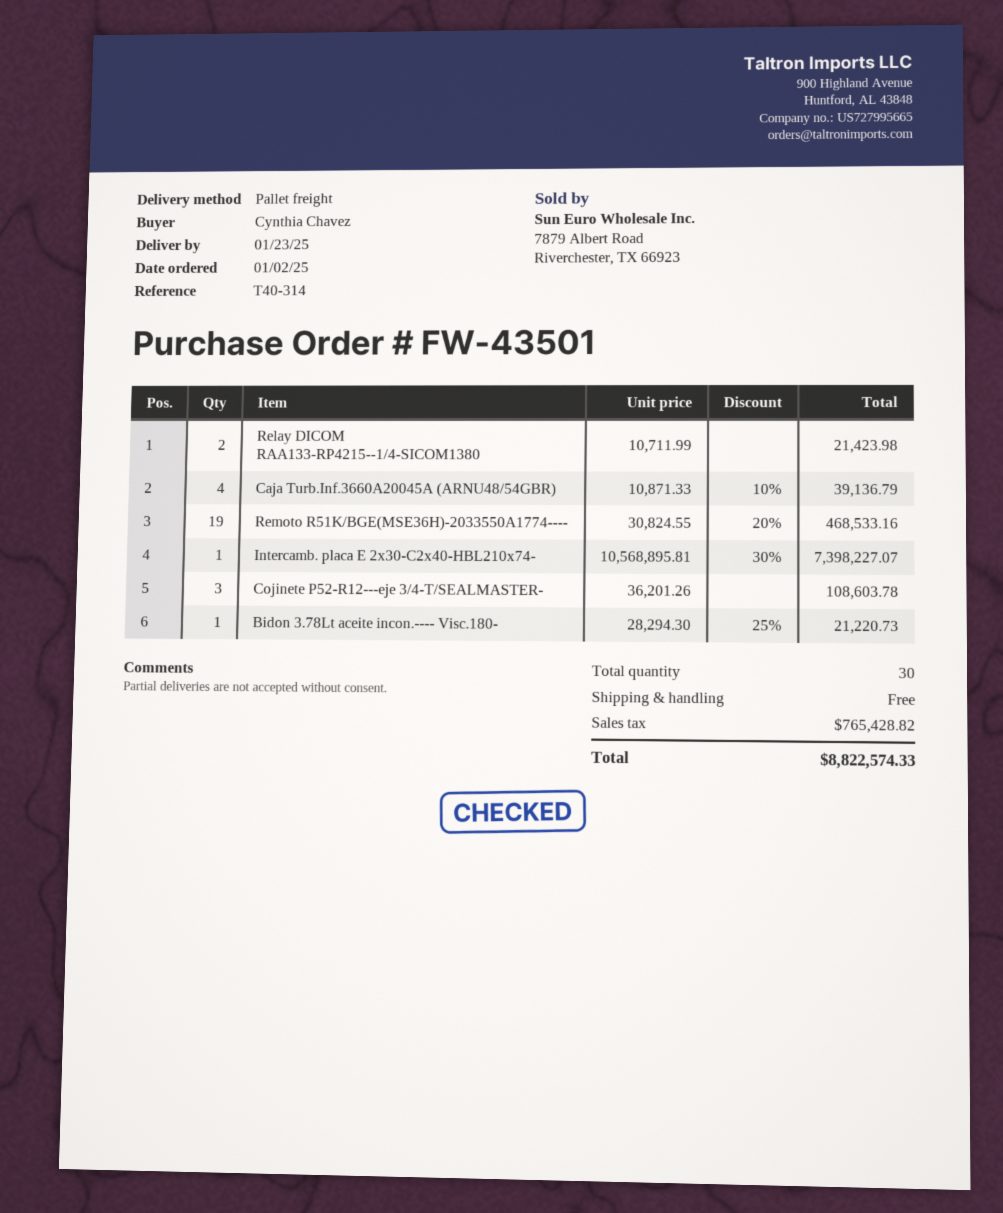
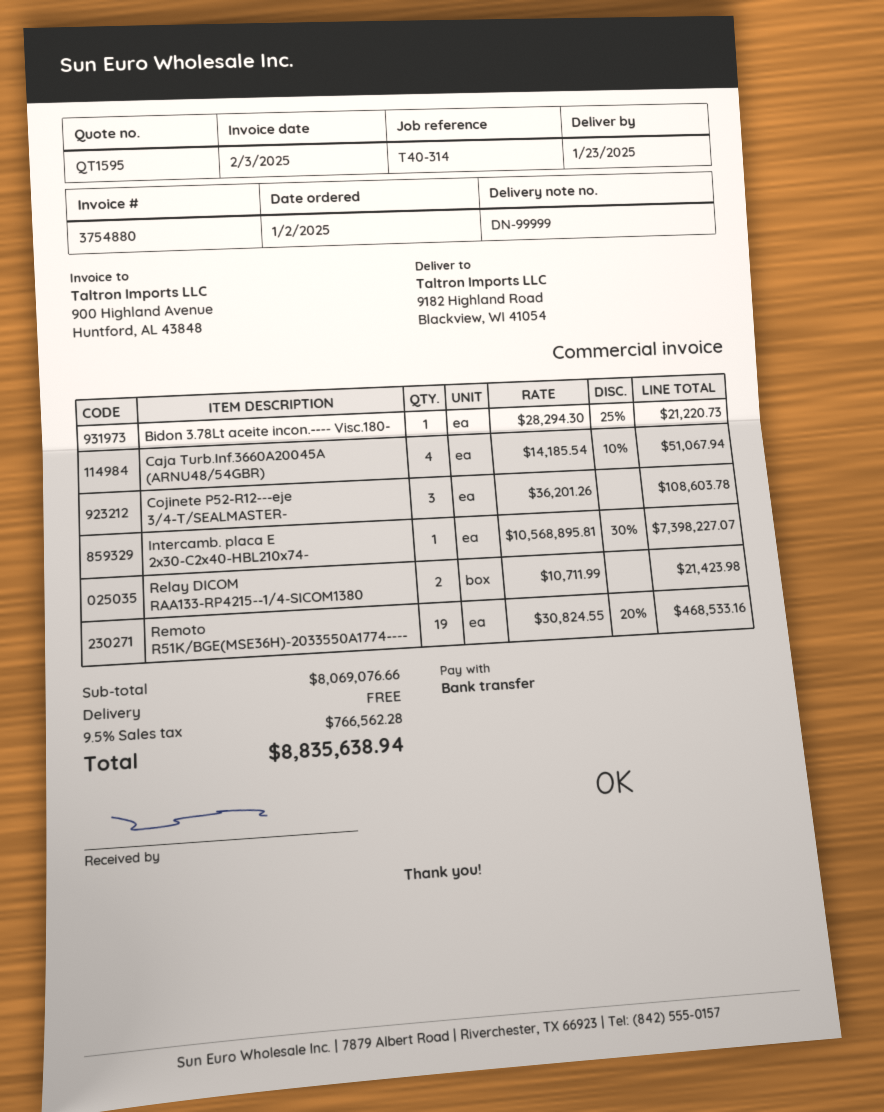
Caja Turb.Inf.3660A20045A (ARNU48/54GBR): 4 x 10871.33 - 10% = 39136.79 -> 4 x 14185.54 - 10% = 51067.94
tax: 765428.82 -> 766562.28
total: 8822574.33 -> 8835638.94

